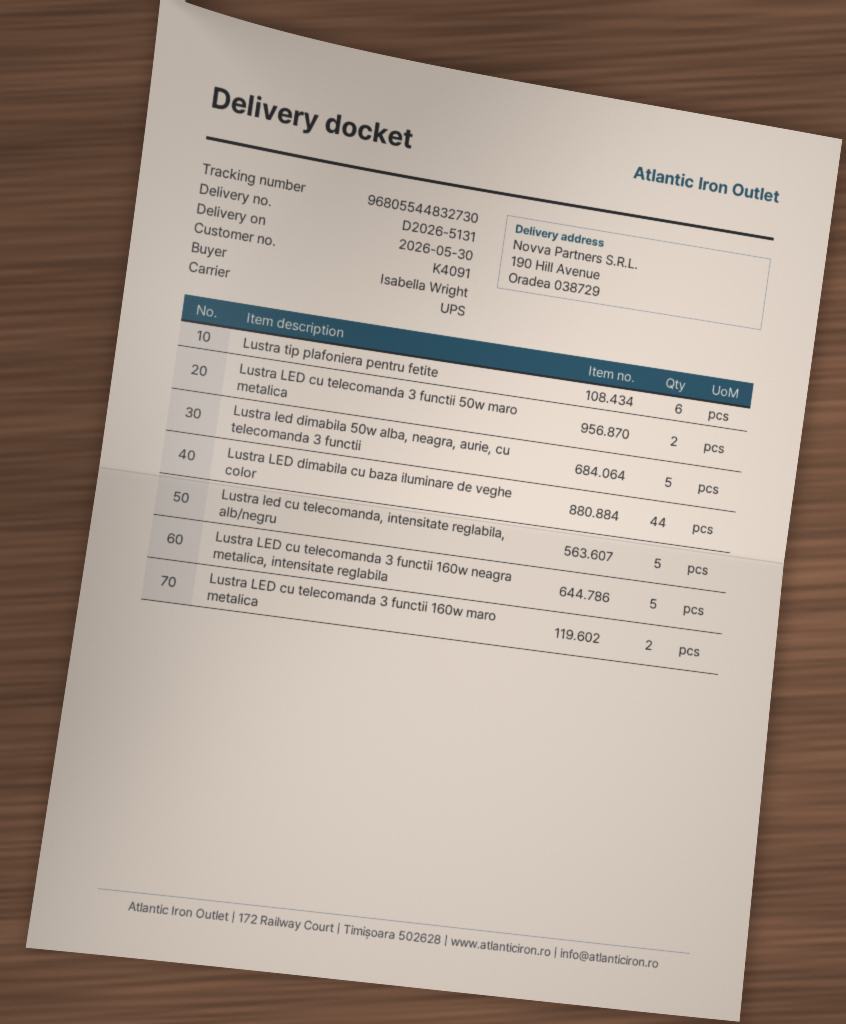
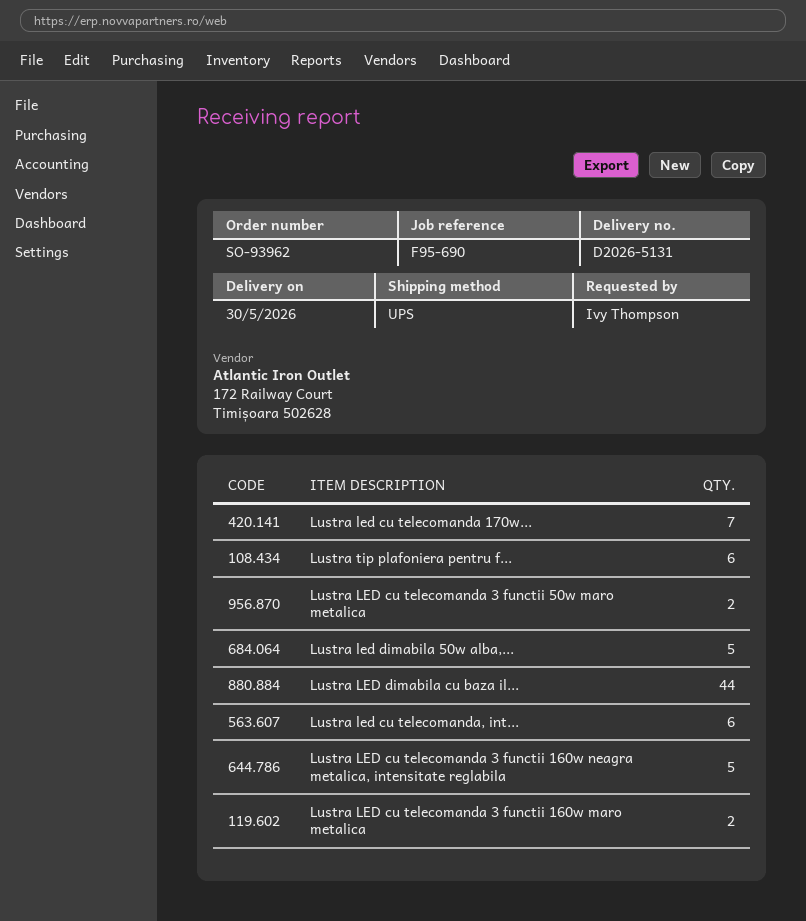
ordered by: Isabella Wright -> Ivy Thompson
Lustra led cu telecomanda, intensitate reglabila, alb/negru: 5 -> 6
Lustra led cu telecomanda 170w...: none -> 7

